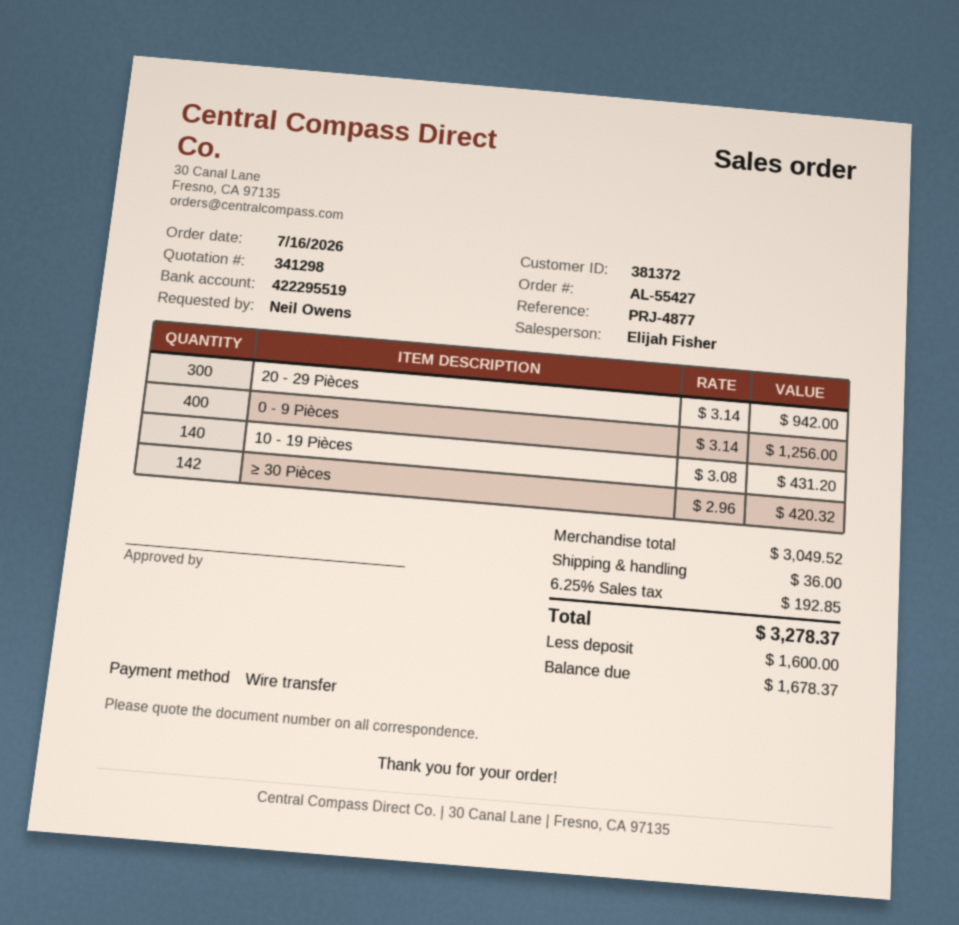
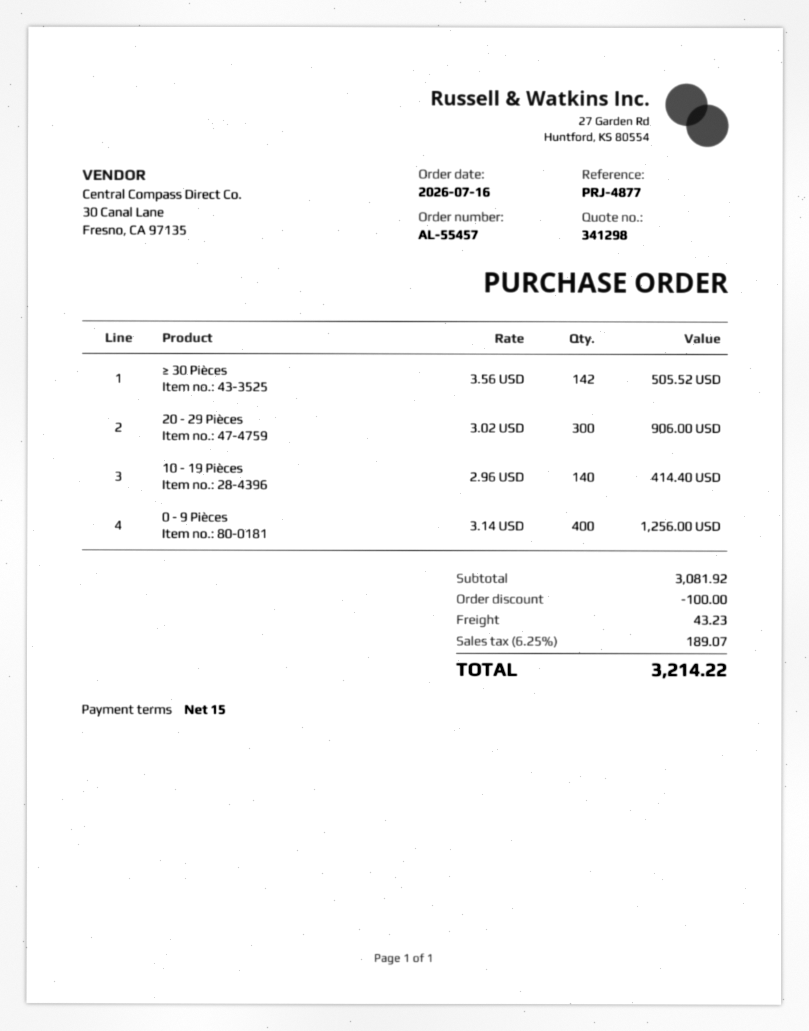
order number: AL-55427 -> AL-55457
20 - 29 Pièces: 300 x 3.14 = 942.00 -> 300 x 3.02 = 906.00
10 - 19 Pièces: 140 x 3.08 = 431.20 -> 140 x 2.96 = 414.40
≥ 30 Pièces: 142 x 2.96 = 420.32 -> 142 x 3.56 = 505.52
subtotal: 3049.52 -> 3081.92
discount: none -> 100.00
shipping: 36.00 -> 43.23
tax: 6.25% = 192.85 -> 6.25% = 189.07
total: 3278.37 -> 3214.22

